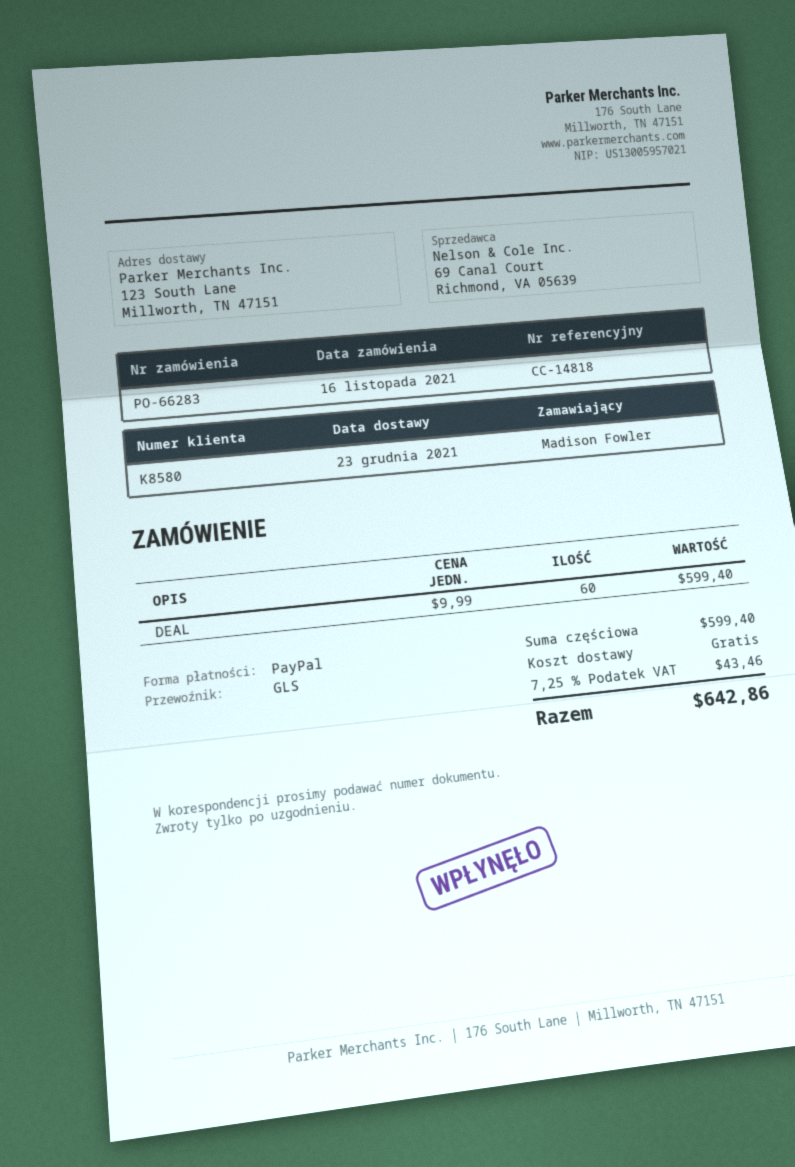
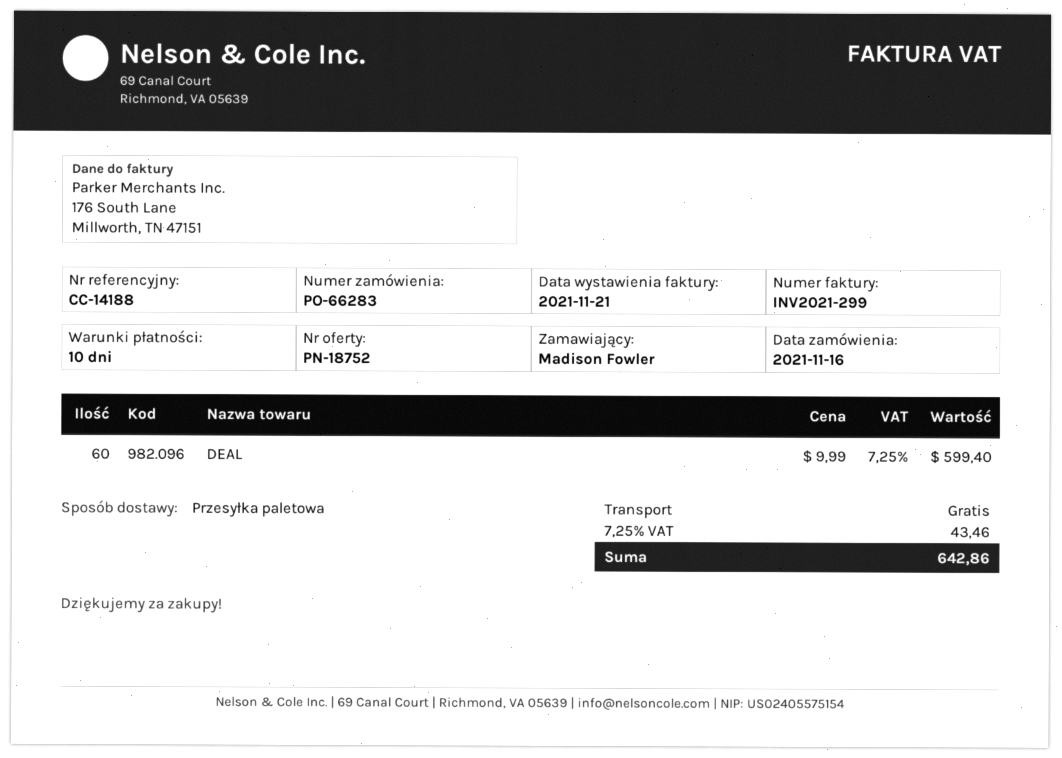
reference: CC-14818 -> CC-14188
shipping method: GLS -> pallet freight

